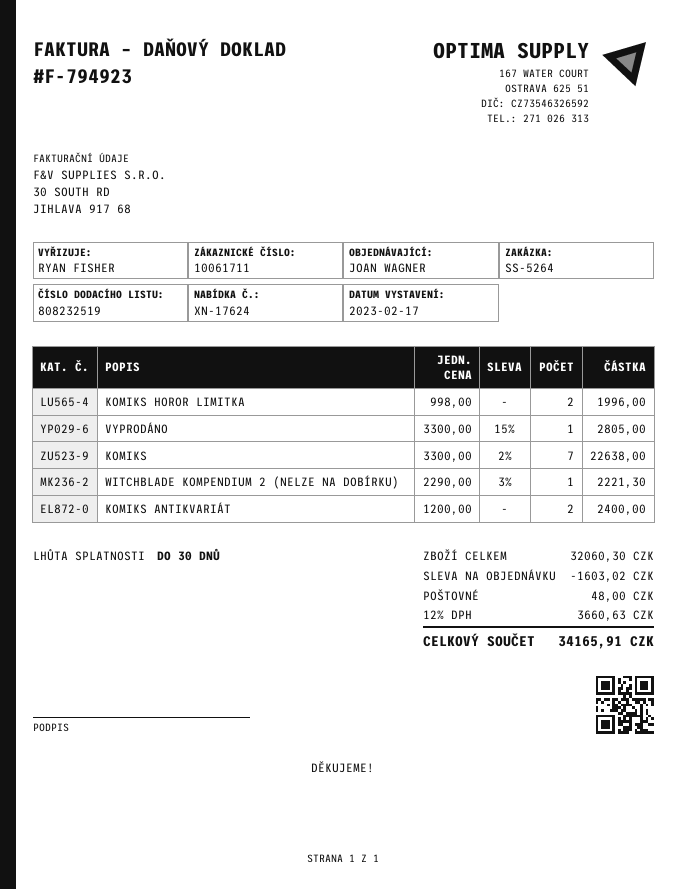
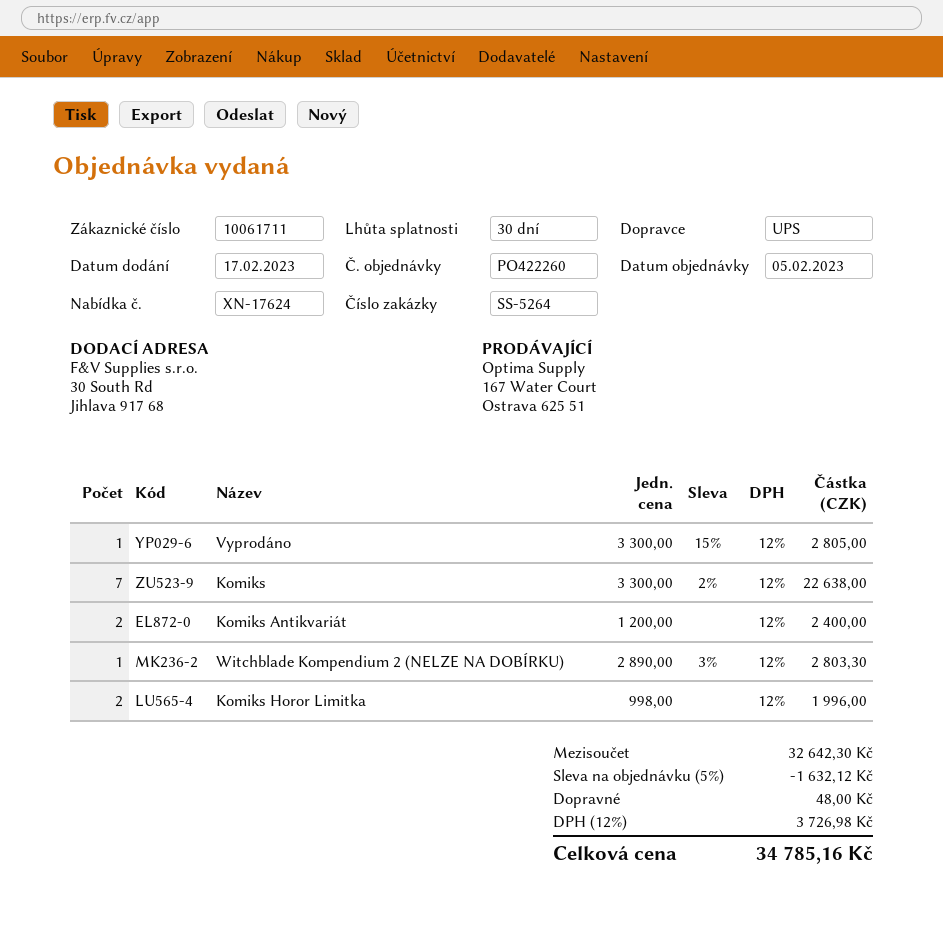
WITCHBLADE KOMPENDIUM 2 (NELZE NA DOBÍRKU): 1 x 2290.00 - 3% = 2221.30 -> 1 x 2890.00 - 3% = 2803.30
subtotal: 32060.30 -> 32642.30
discount: 1603.02 -> 1632.12
tax: 12% = 3660.63 -> 12% = 3726.98
total: 34165.91 -> 34785.16

